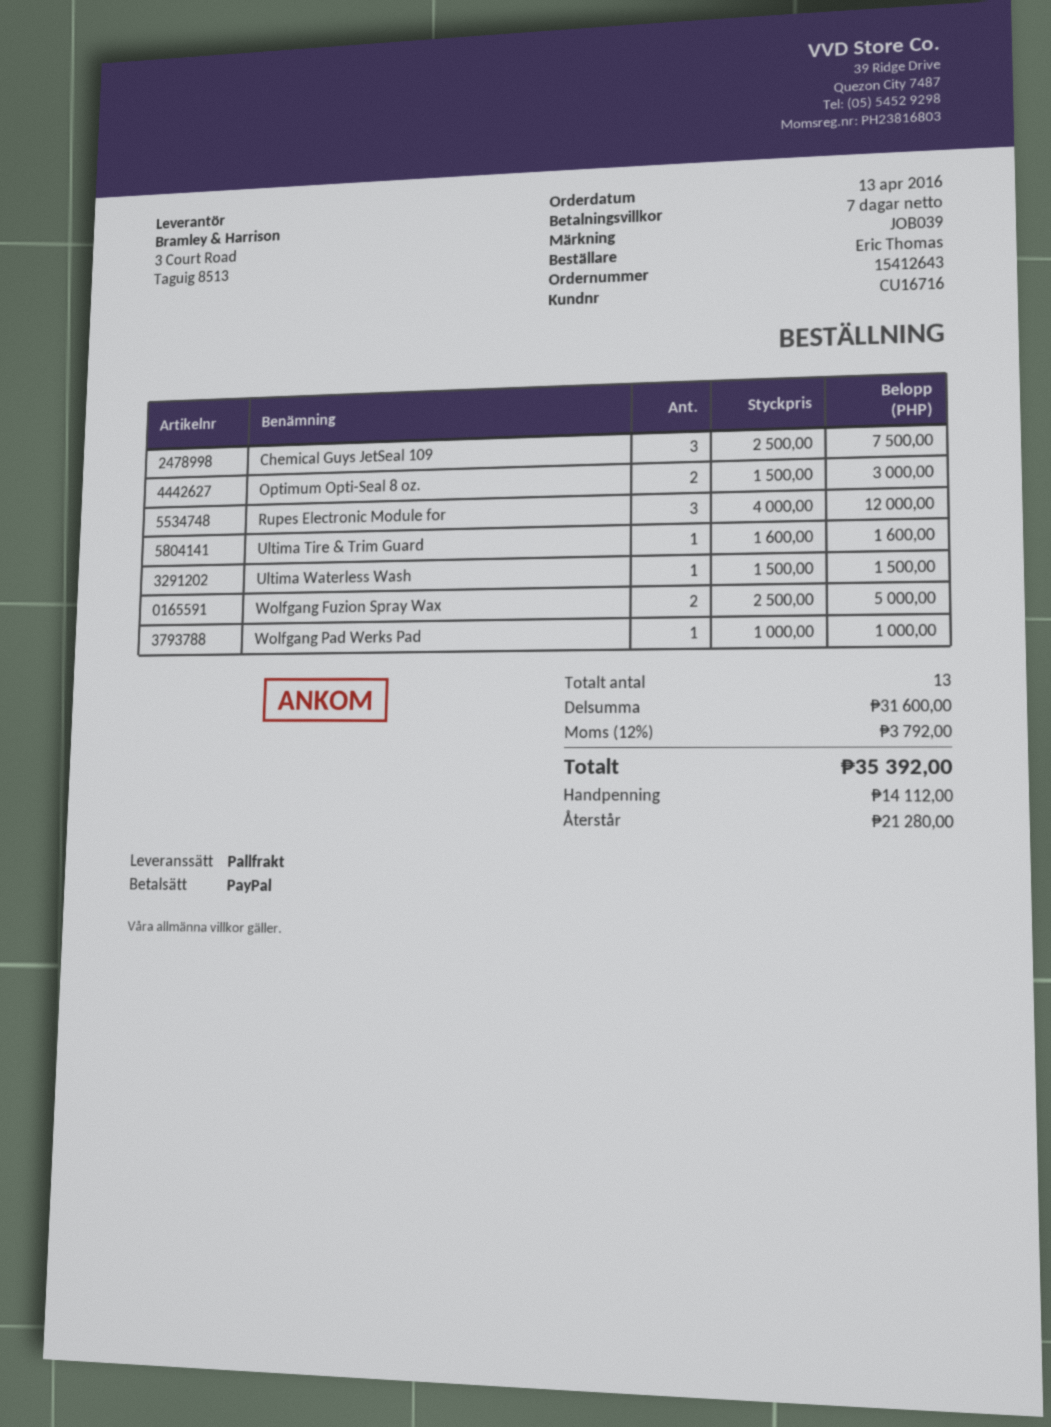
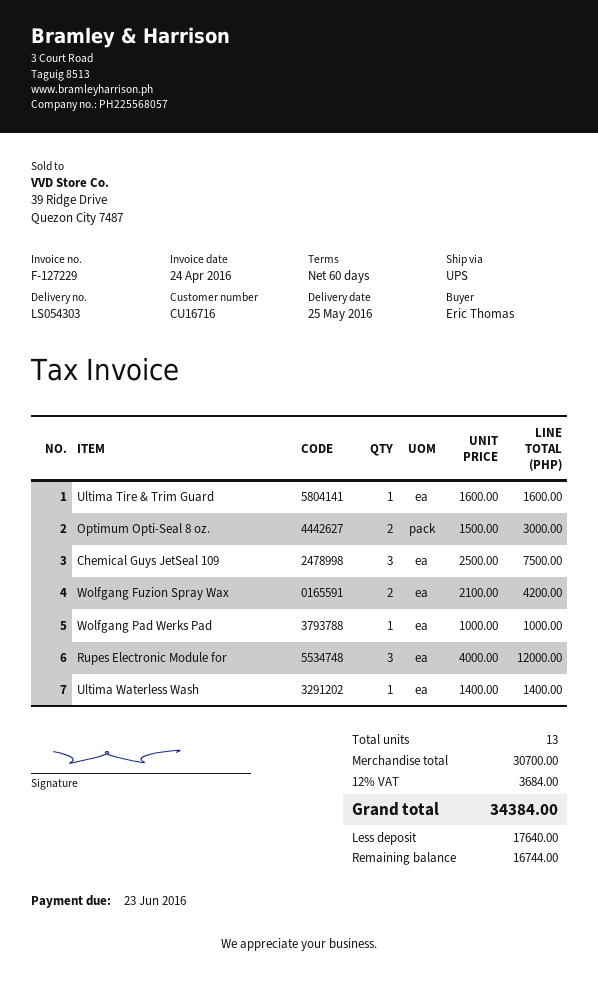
payment terms: 7 days -> 60 days
shipping method: pallet freight -> UPS
Ultima Waterless Wash: 1 x 1500.00 = 1500.00 -> 1 x 1400.00 = 1400.00
Wolfgang Fuzion Spray Wax: 2 x 2500.00 = 5000.00 -> 2 x 2100.00 = 4200.00
subtotal: 31600.00 -> 30700.00
tax: 12% = 3792.00 -> 12% = 3684.00
total: 35392.00 -> 34384.00
deposit: 14112.00 -> 17640.00
balance: 21280.00 -> 16744.00

